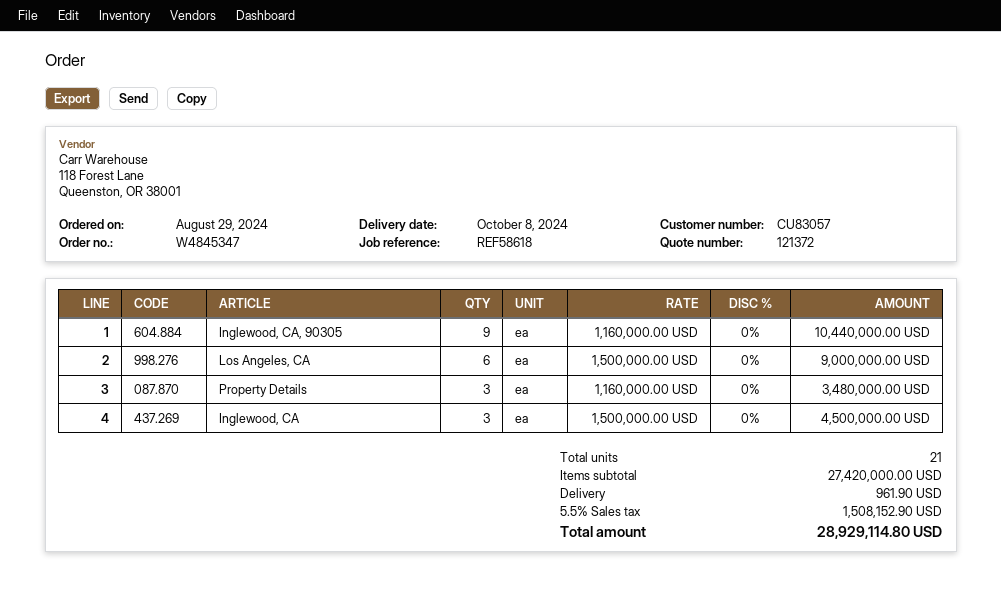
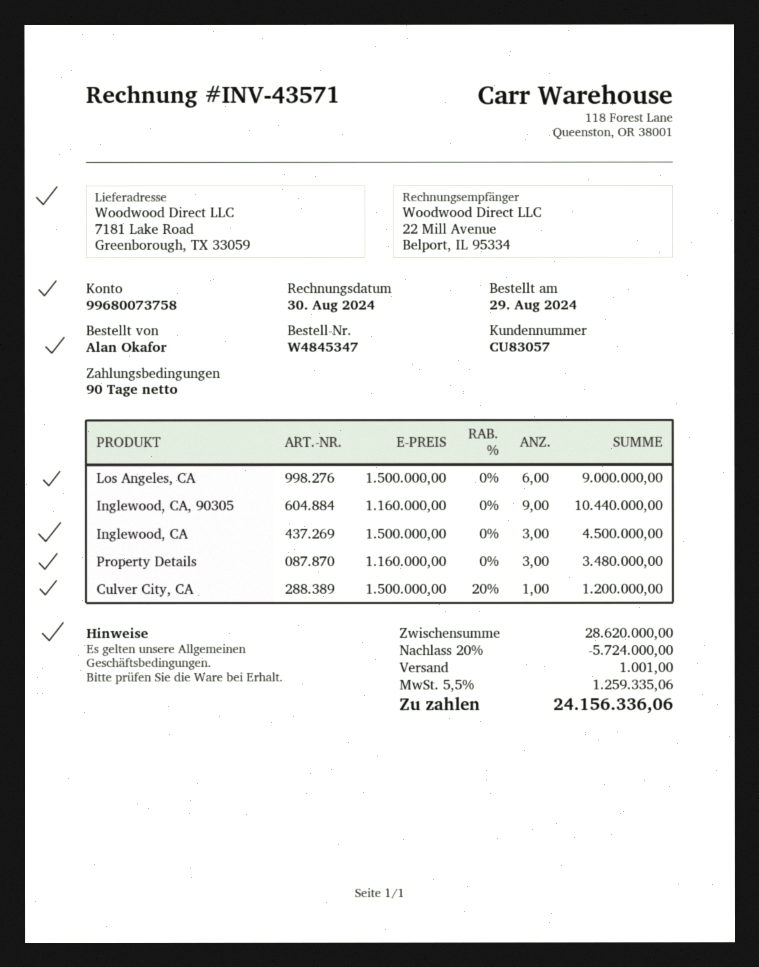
Culver City, CA: none -> 1 x 1500000.00 - 20% = 1200000.00
subtotal: 27420000.00 -> 28620000.00
discount: none -> 20% = 5724000.00
shipping: 961.90 -> 1001.00
tax: 5.5% = 1508152.90 -> 5.5% = 1259335.06
total: 28929114.80 -> 24156336.06

